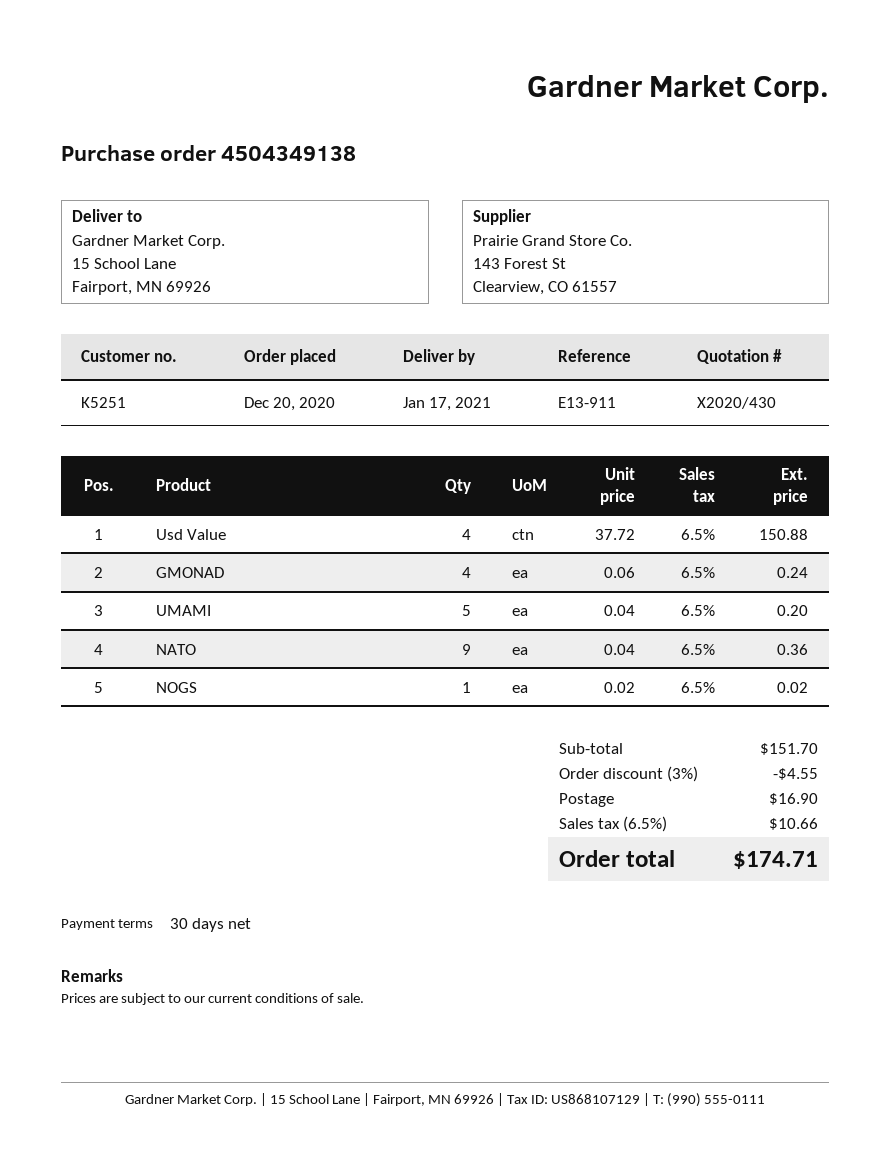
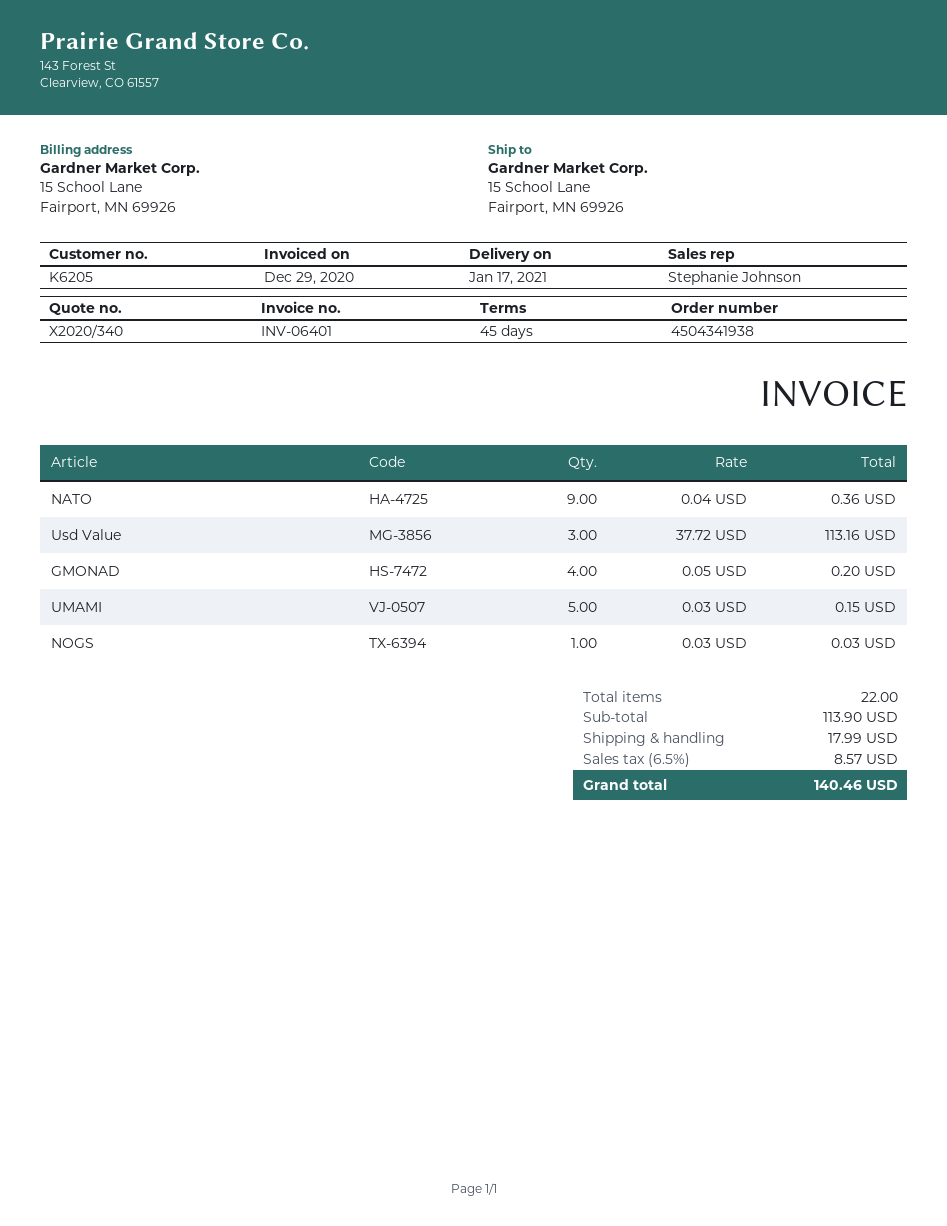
quote number: X2020/430 -> X2020/340
order number: 4504349138 -> 4504341938
payment terms: 30 days -> 45 days
customer number: K5251 -> K6205
Usd Value: 4 x 37.72 = 150.88 -> 3 x 37.72 = 113.16
GMONAD: 4 x 0.06 = 0.24 -> 4 x 0.05 = 0.20
UMAMI: 5 x 0.04 = 0.20 -> 5 x 0.03 = 0.15
NOGS: 1 x 0.02 = 0.02 -> 1 x 0.03 = 0.03
subtotal: 151.70 -> 113.90
discount: 3% = 4.55 -> none
shipping: 16.90 -> 17.99
tax: 6.5% = 10.66 -> 6.5% = 8.57
total: 174.71 -> 140.46

